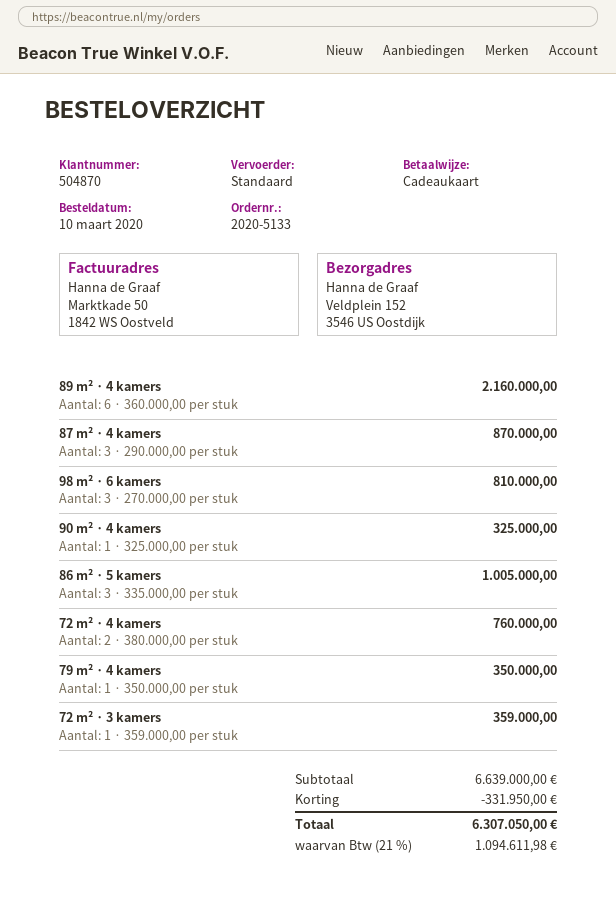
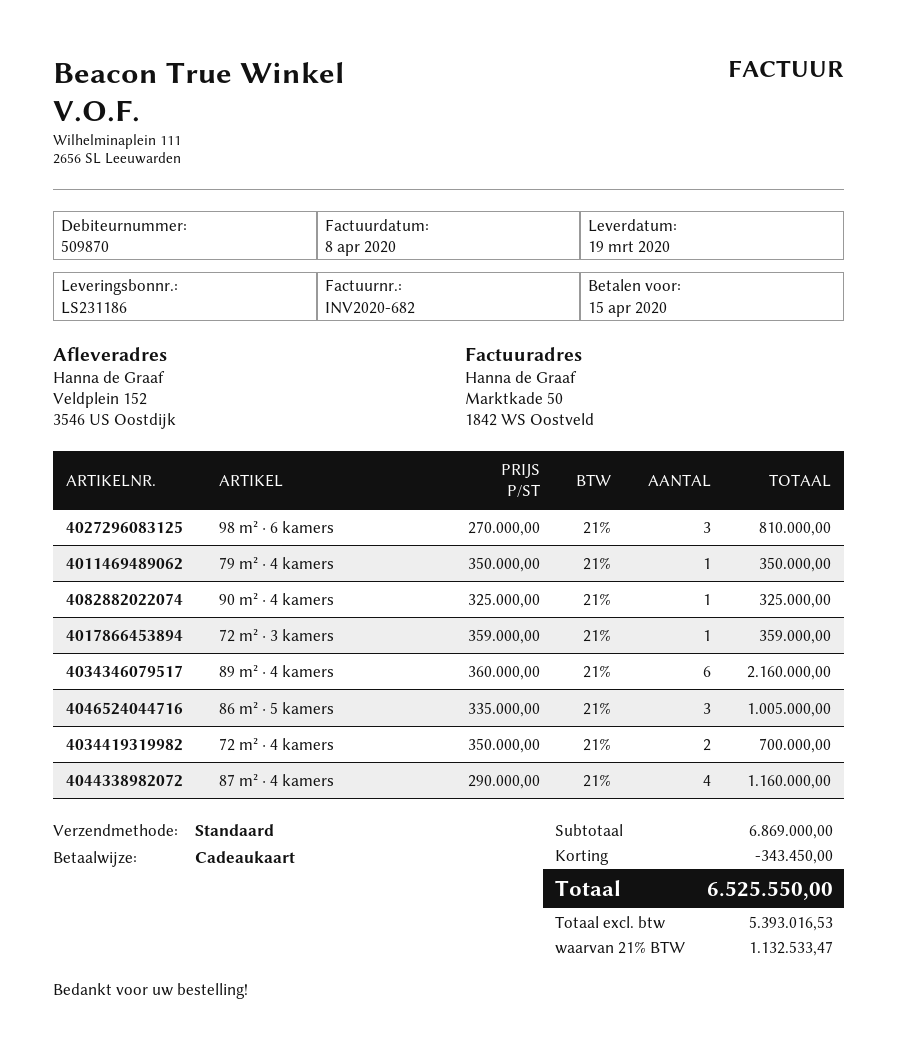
customer number: 504870 -> 509870
87 m² · 4 kamers: 3 x 290000.00 = 870000.00 -> 4 x 290000.00 = 1160000.00
72 m² · 4 kamers: 2 x 380000.00 = 760000.00 -> 2 x 350000.00 = 700000.00
subtotal: 6639000.00 -> 6869000.00
discount: 331950.00 -> 343450.00
tax: 21% = 1094611.98 -> 21% = 1132533.47
total: 6307050.00 -> 6525550.00

